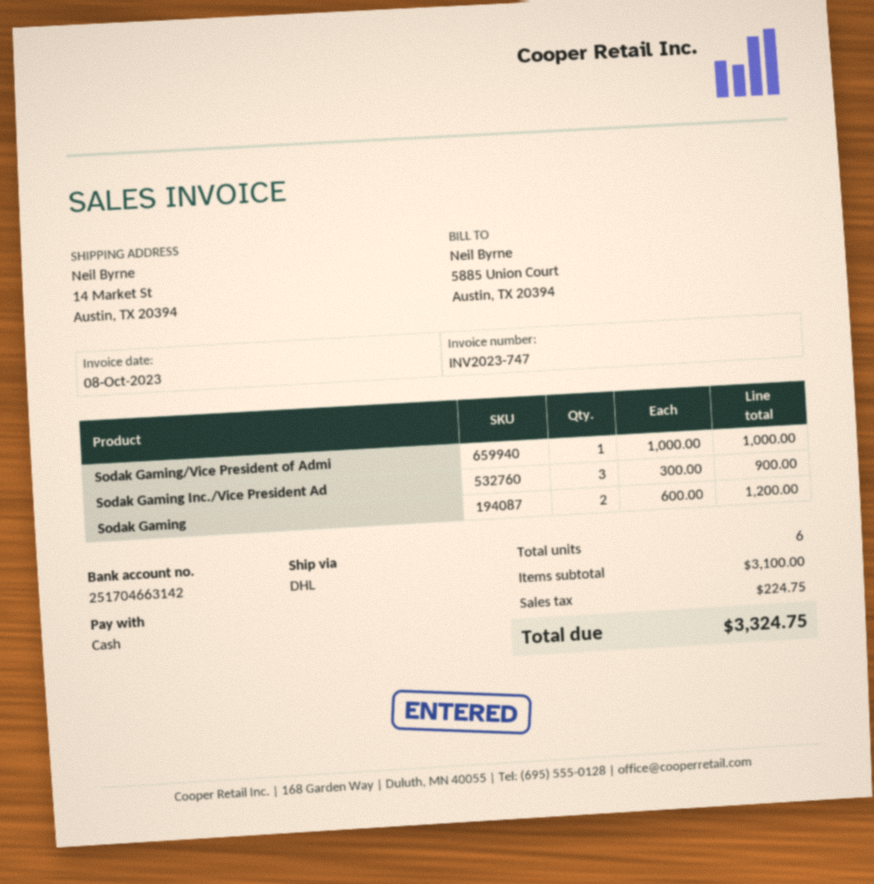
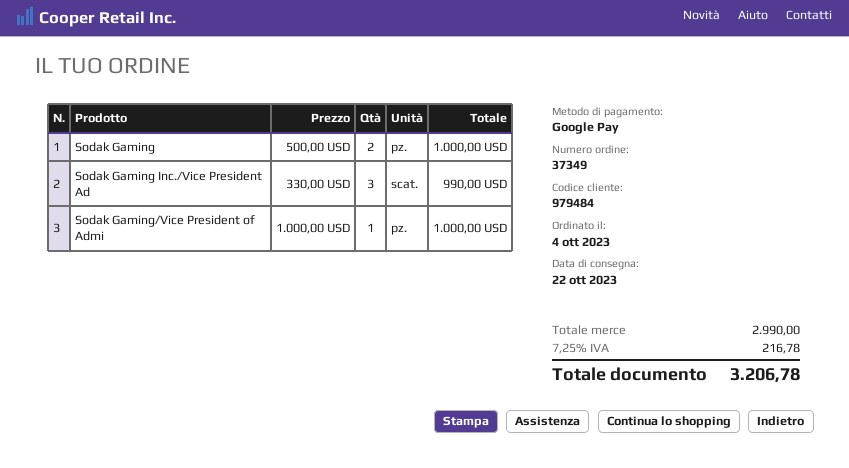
payment method: cash -> Google Pay
Sodak Gaming Inc./Vice President Ad: 3 x 300.00 = 900.00 -> 3 x 330.00 = 990.00
Sodak Gaming: 2 x 600.00 = 1200.00 -> 2 x 500.00 = 1000.00
subtotal: 3100.00 -> 2990.00
tax: 224.75 -> 216.78
total: 3324.75 -> 3206.78

